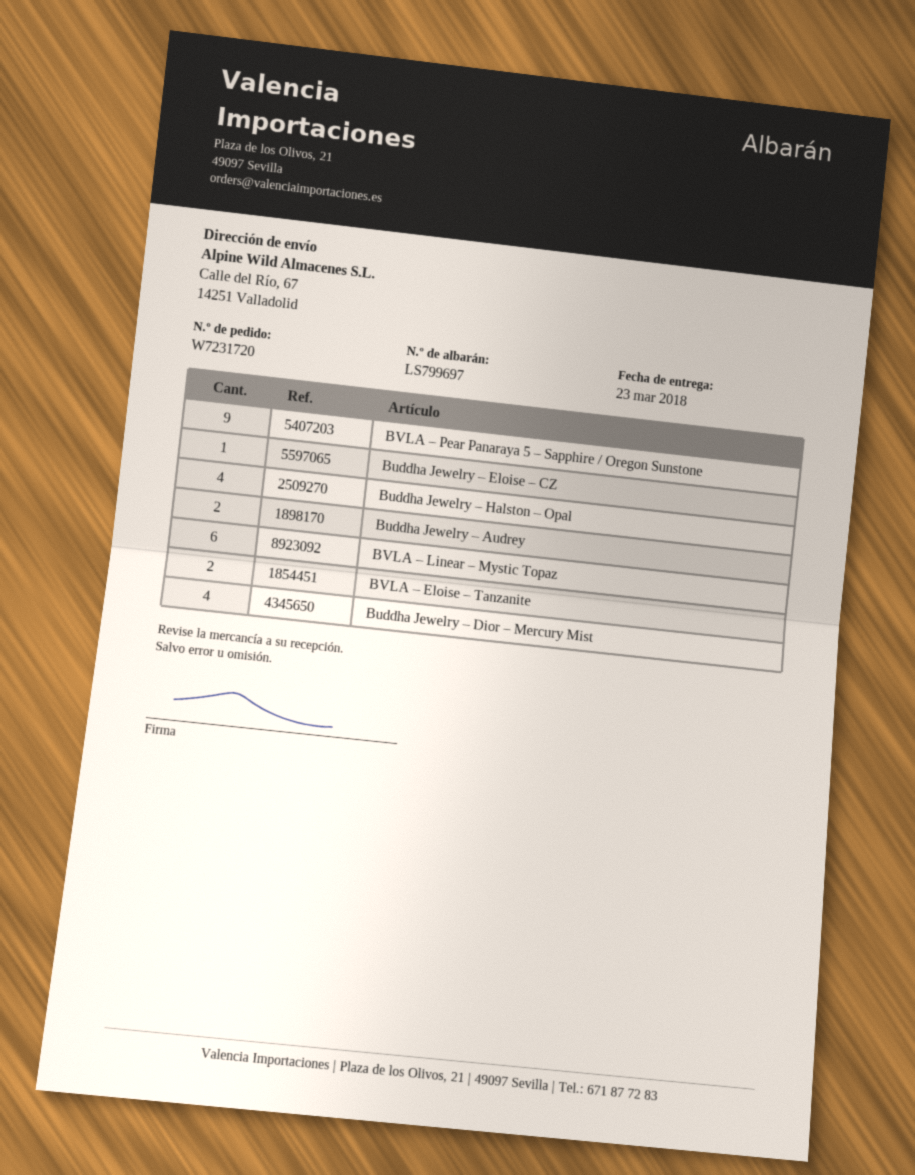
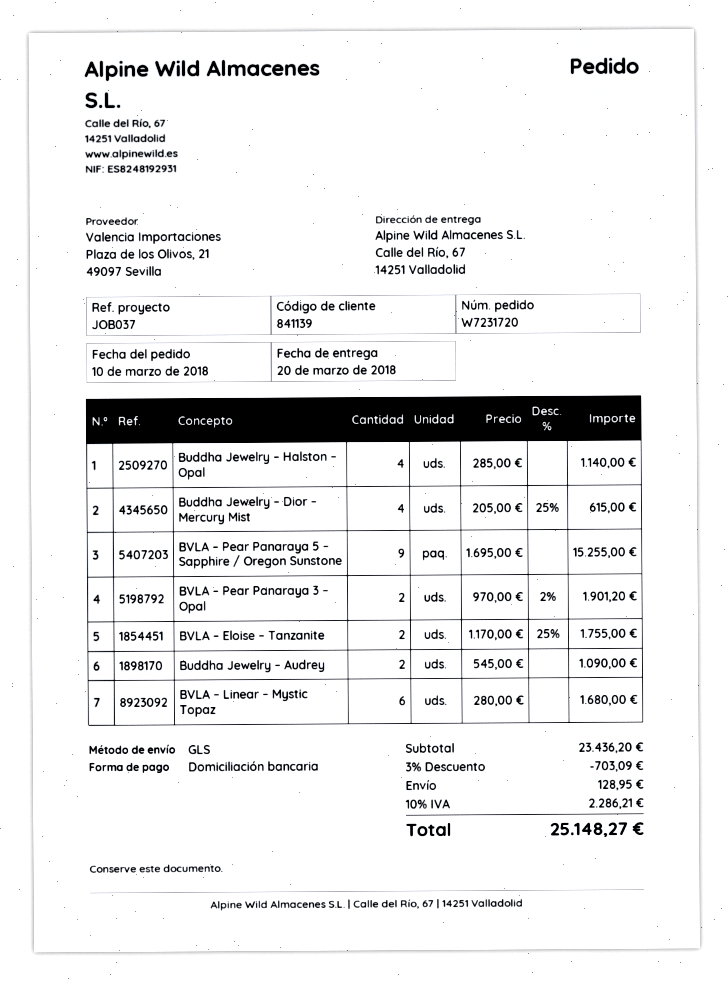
delivery date: 2018-03-23 -> 2018-03-20
Buddha Jewelry – Eloise – CZ: 1 -> none
BVLA – Pear Panaraya 3 – Opal: none -> 2

